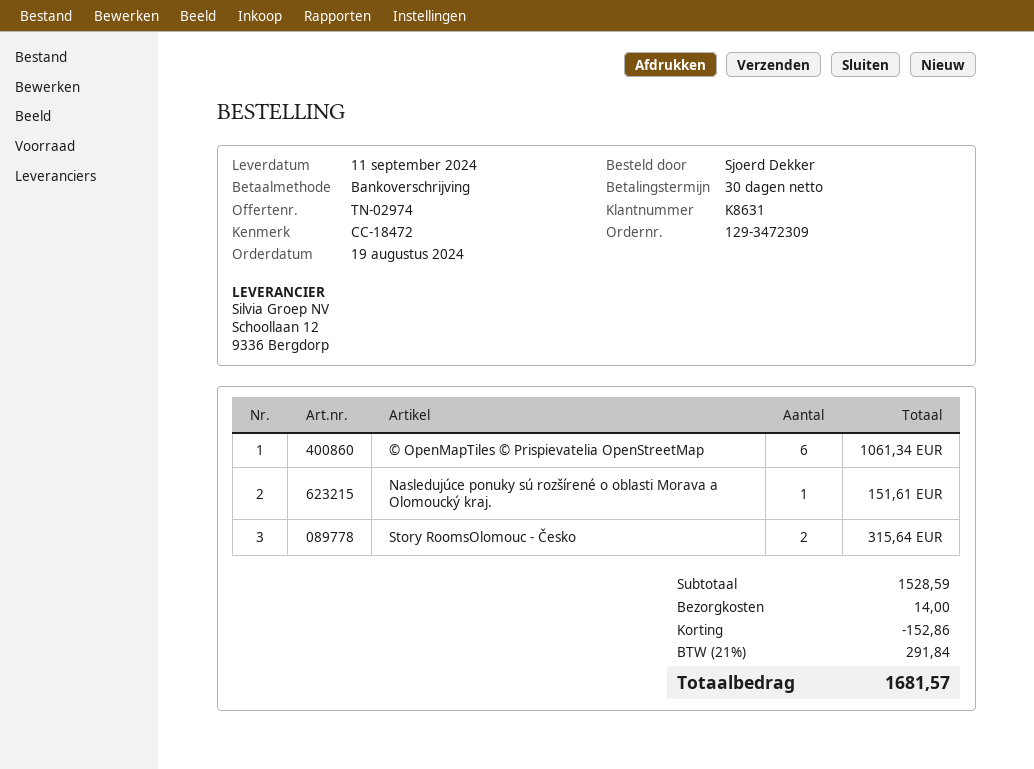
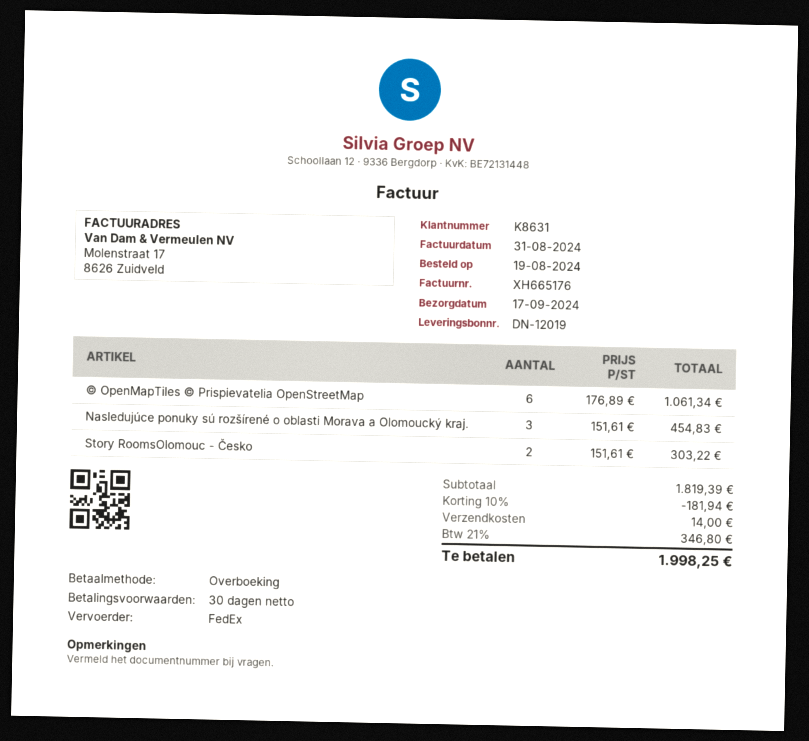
delivery date: 2024-09-11 -> 2024-09-17
Nasledujúce ponuky sú rozšírené o oblasti Morava a Olomoucký kraj.: 1 for 151.61 -> 3 for 454.83
Story RoomsOlomouc - Česko: 2 for 315.64 -> 2 for 303.22
subtotal: 1528.59 -> 1819.39
discount: 152.86 -> 181.94
tax: 21% = 291.84 -> 21% = 346.80
total: 1681.57 -> 1998.25

